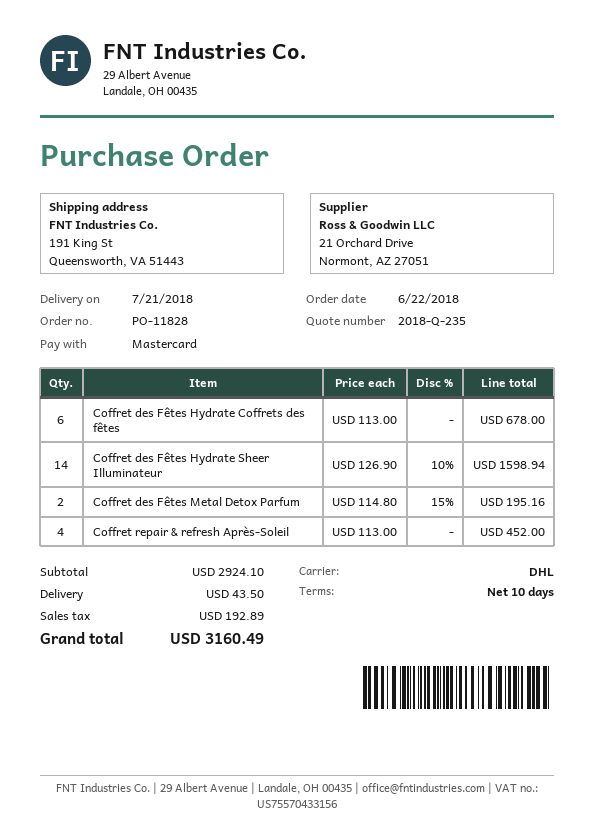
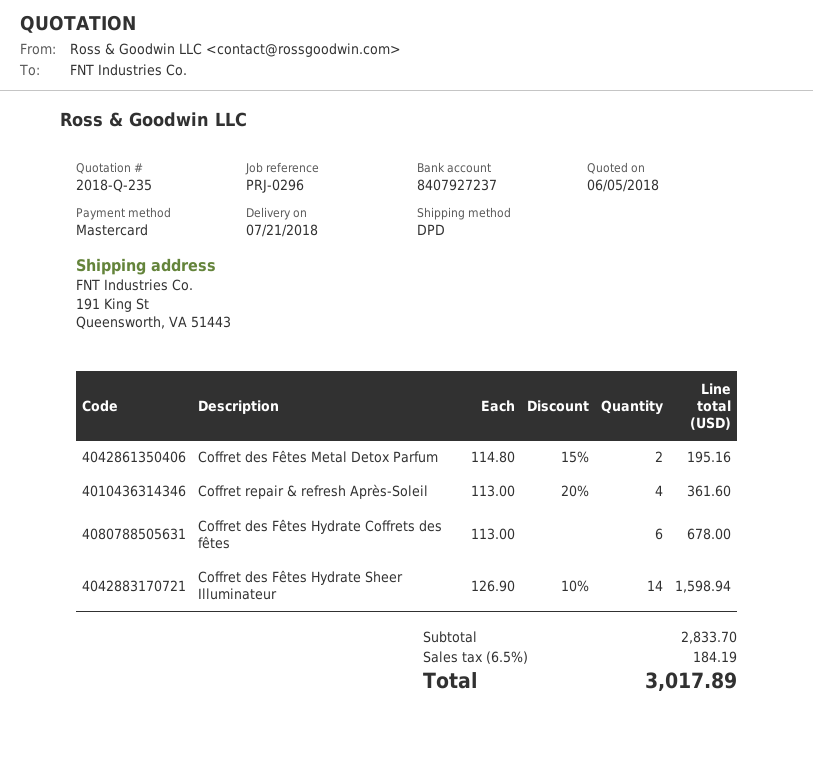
shipping method: DHL -> DPD
Coffret repair & refresh Après-Soleil: 4 x 113.00 = 452.00 -> 4 x 113.00 - 20% = 361.60
subtotal: 2924.10 -> 2833.70
shipping: 43.50 -> none
tax: 192.89 -> 184.19
total: 3160.49 -> 3017.89

